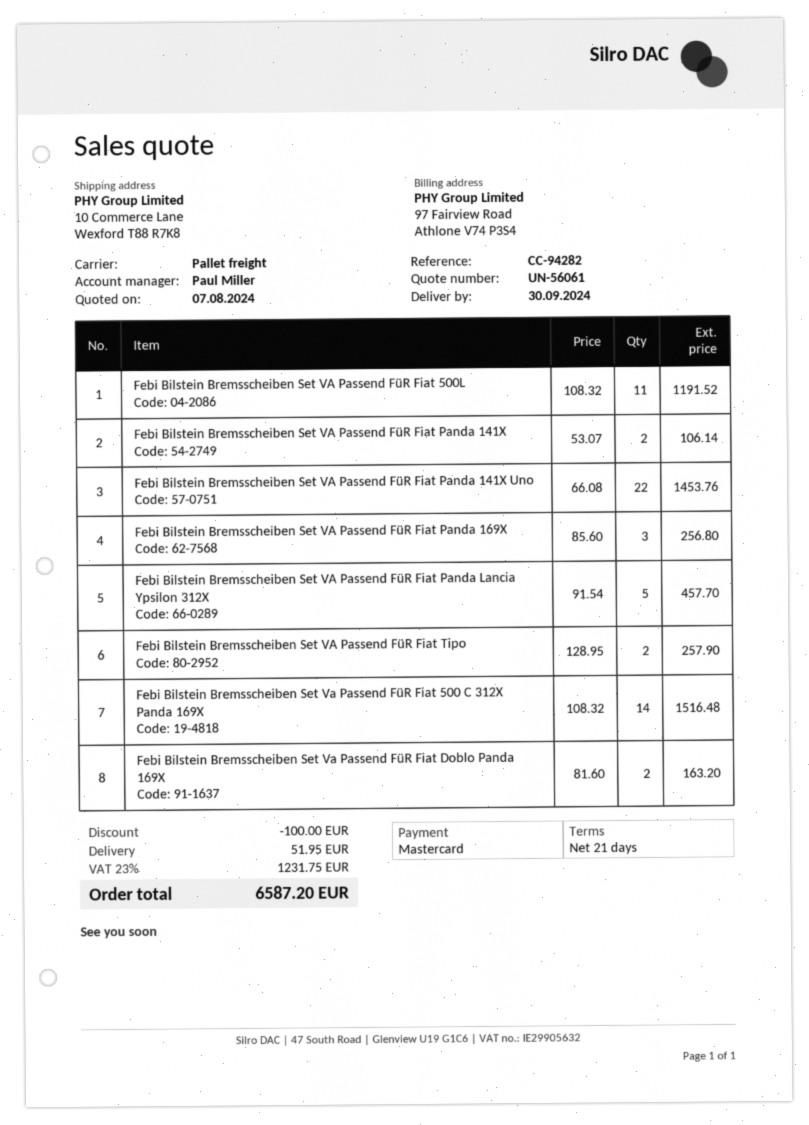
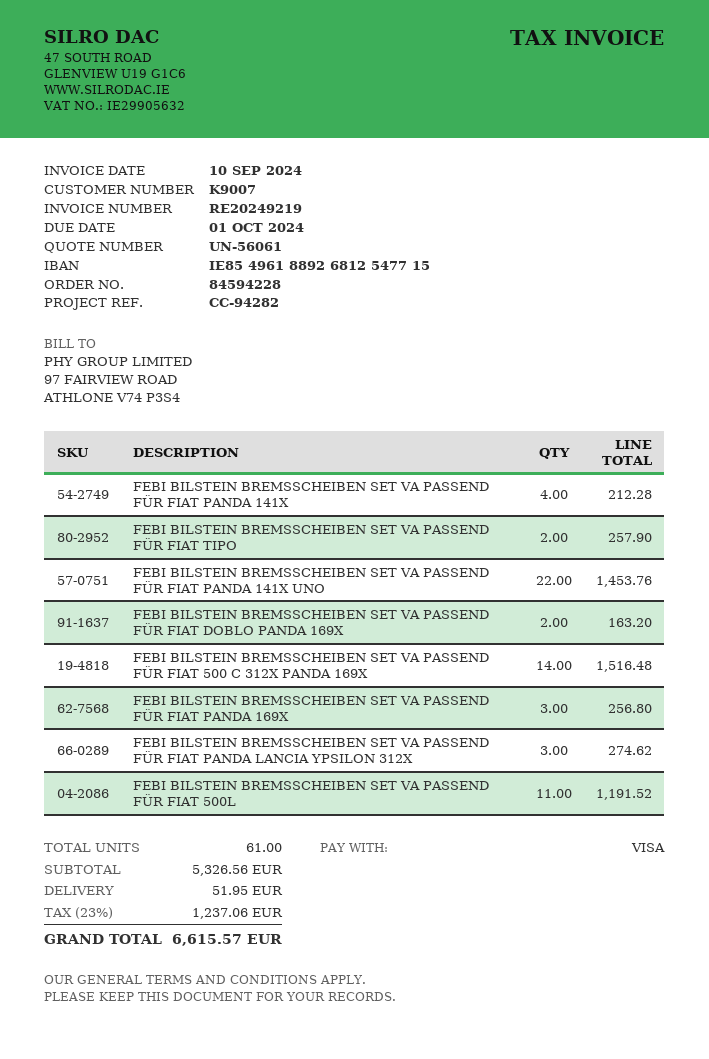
payment method: Mastercard -> Visa
Febi Bilstein Bremsscheiben Set VA Passend FüR Fiat Panda 141X: 2 for 106.14 -> 4 for 212.28
Febi Bilstein Bremsscheiben Set VA Passend FüR Fiat Panda Lancia Ypsilon 312X: 5 for 457.70 -> 3 for 274.62
discount: 100.00 -> none
tax: 23% = 1231.75 -> 23% = 1237.06
total: 6587.20 -> 6615.57

